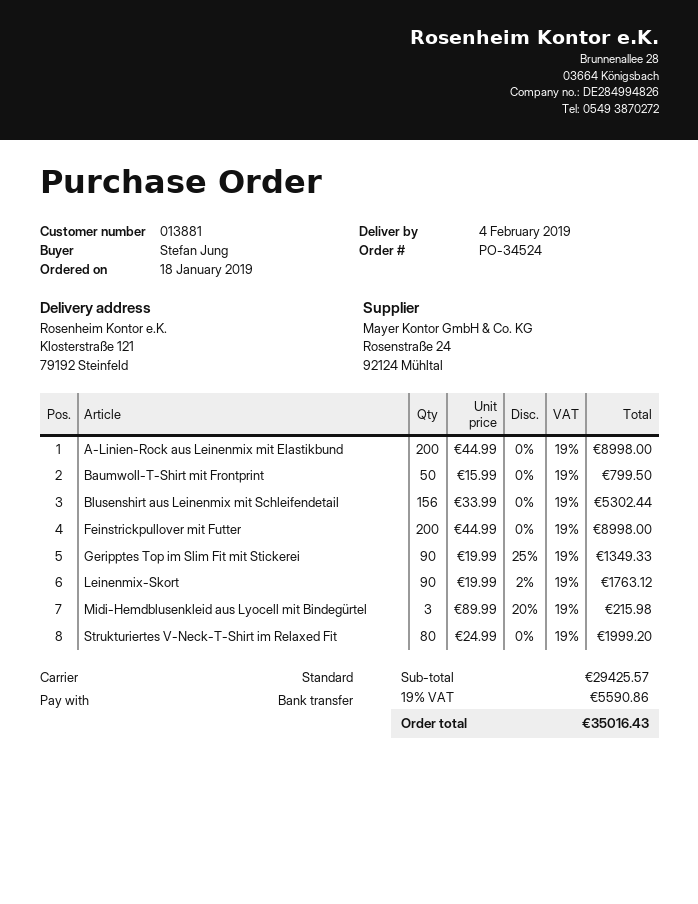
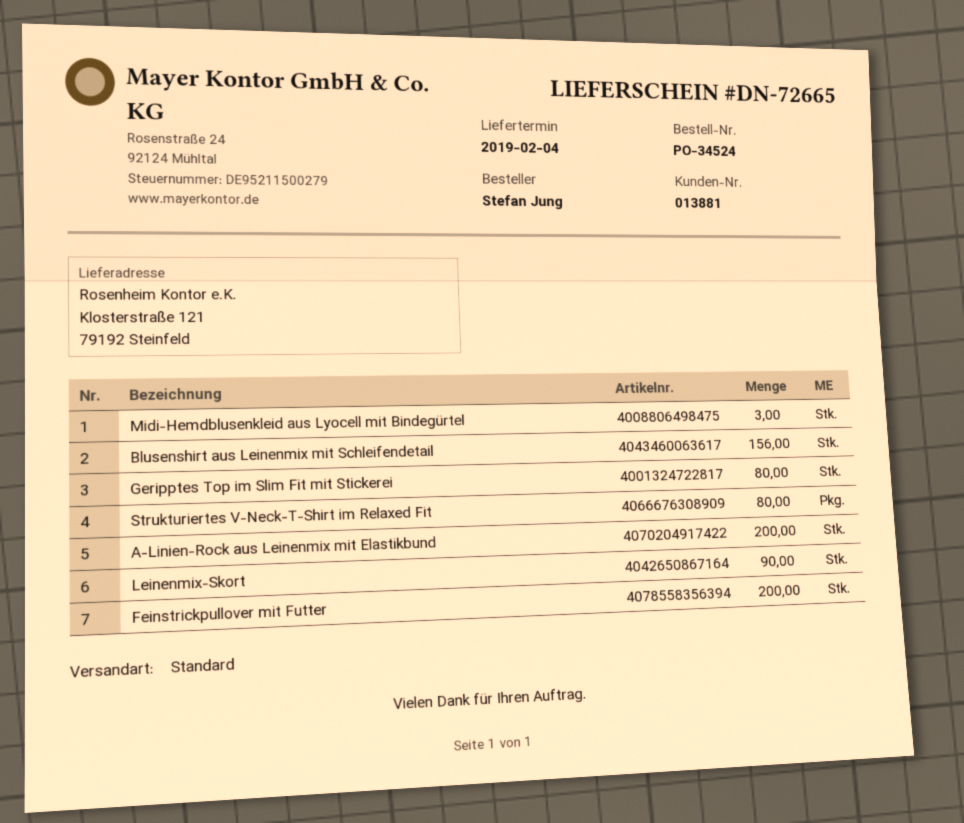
Baumwoll-T-Shirt mit Frontprint: 50 -> none
Geripptes Top im Slim Fit mit Stickerei: 90 -> 80

